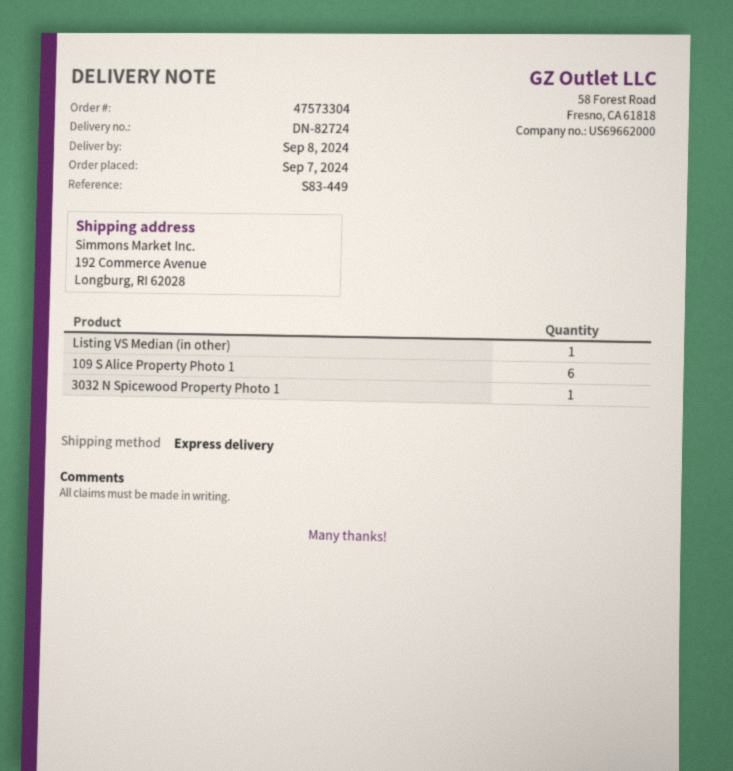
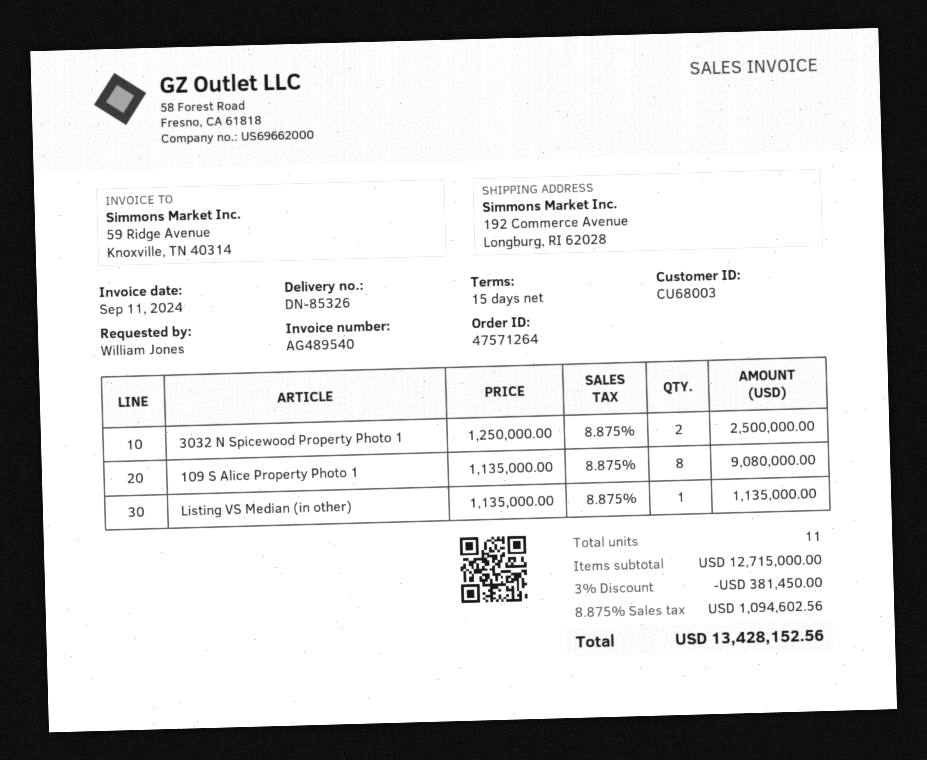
order number: 47573304 -> 47571264
delivery note number: DN-82724 -> DN-85326
109 S Alice Property Photo 1: 6 -> 8
3032 N Spicewood Property Photo 1: 1 -> 2

